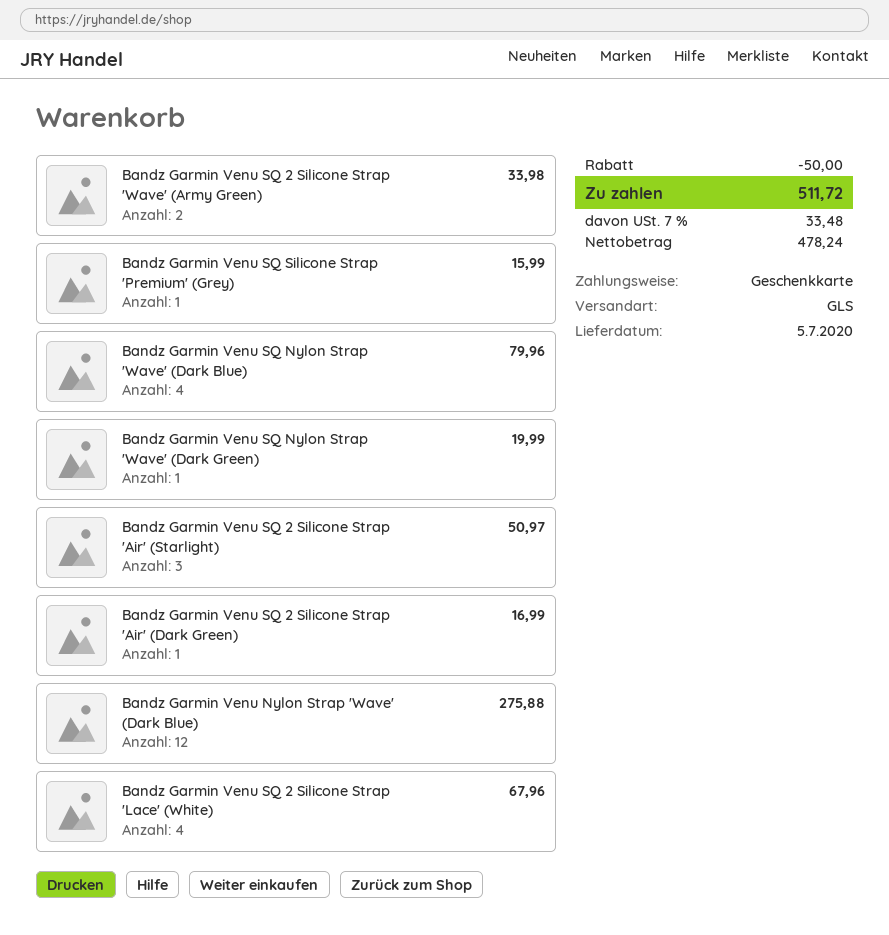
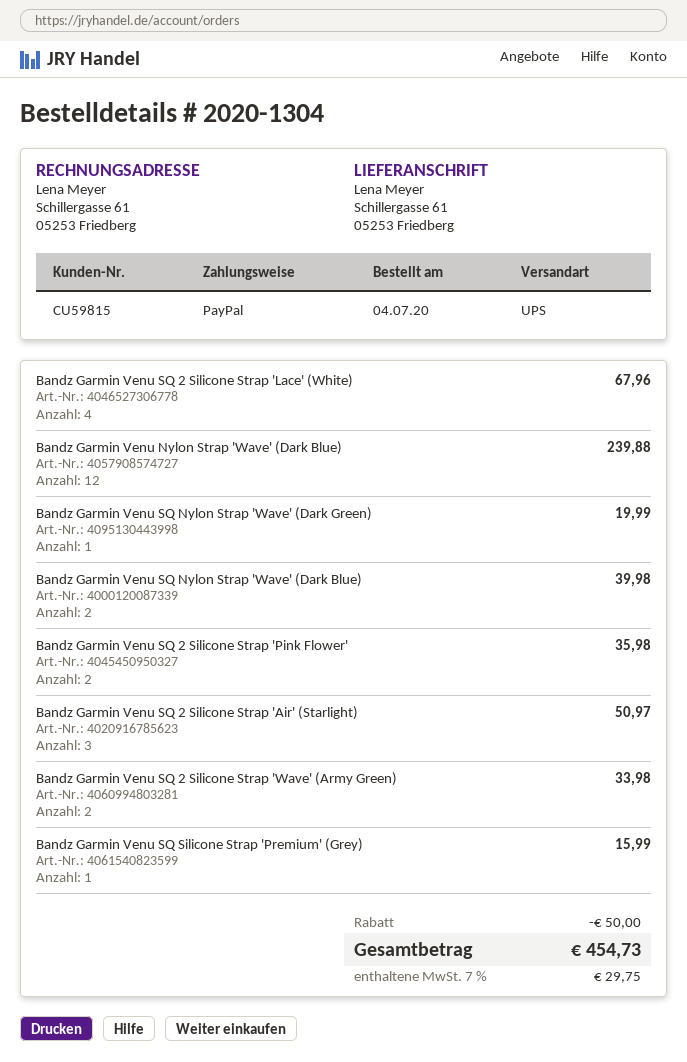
payment method: gift card -> PayPal
shipping method: GLS -> UPS
Bandz Garmin Venu SQ Nylon Strap 'Wave' (Dark Blue): 4 for 79.96 -> 2 for 39.98
Bandz Garmin Venu SQ 2 Silicone Strap 'Air' (Dark Green): 1 for 16.99 -> none
Bandz Garmin Venu Nylon Strap 'Wave' (Dark Blue): 12 for 275.88 -> 12 for 239.88
Bandz Garmin Venu SQ 2 Silicone Strap 'Pink Flower': none -> 2 for 35.98
tax: 7% = 33.48 -> 7% = 29.75
total: 511.72 -> 454.73

